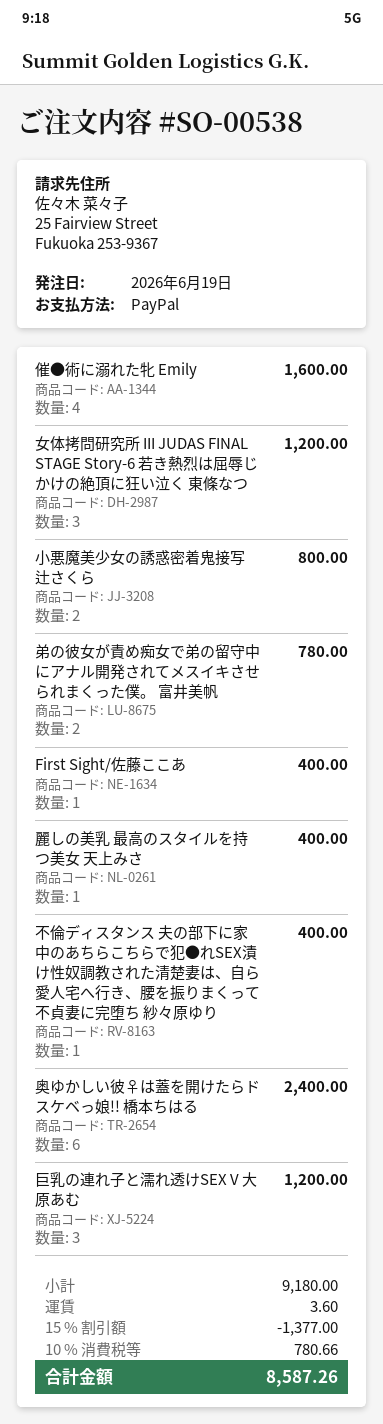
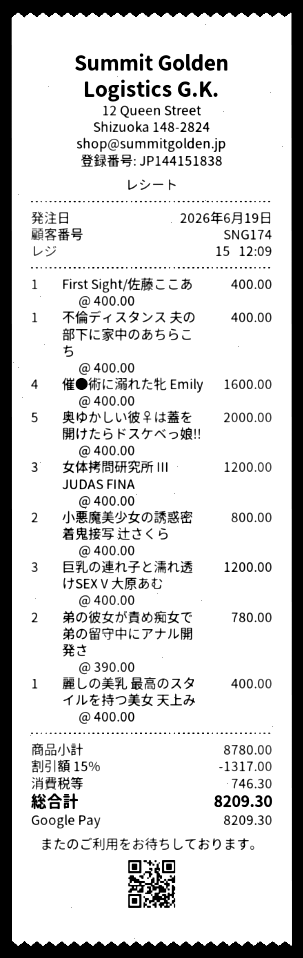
payment method: PayPal -> Google Pay
奥ゆかしい彼♀は蓋を開けたらドスケベっ娘!! 橋本ちはる: 6 for 2400.00 -> 5 for 2000.00
subtotal: 9180.00 -> 8780.00
discount: 15% = 1377.00 -> 15% = 1317.00
shipping: 3.60 -> none
tax: 780.66 -> 746.30
total: 8587.26 -> 8209.30

